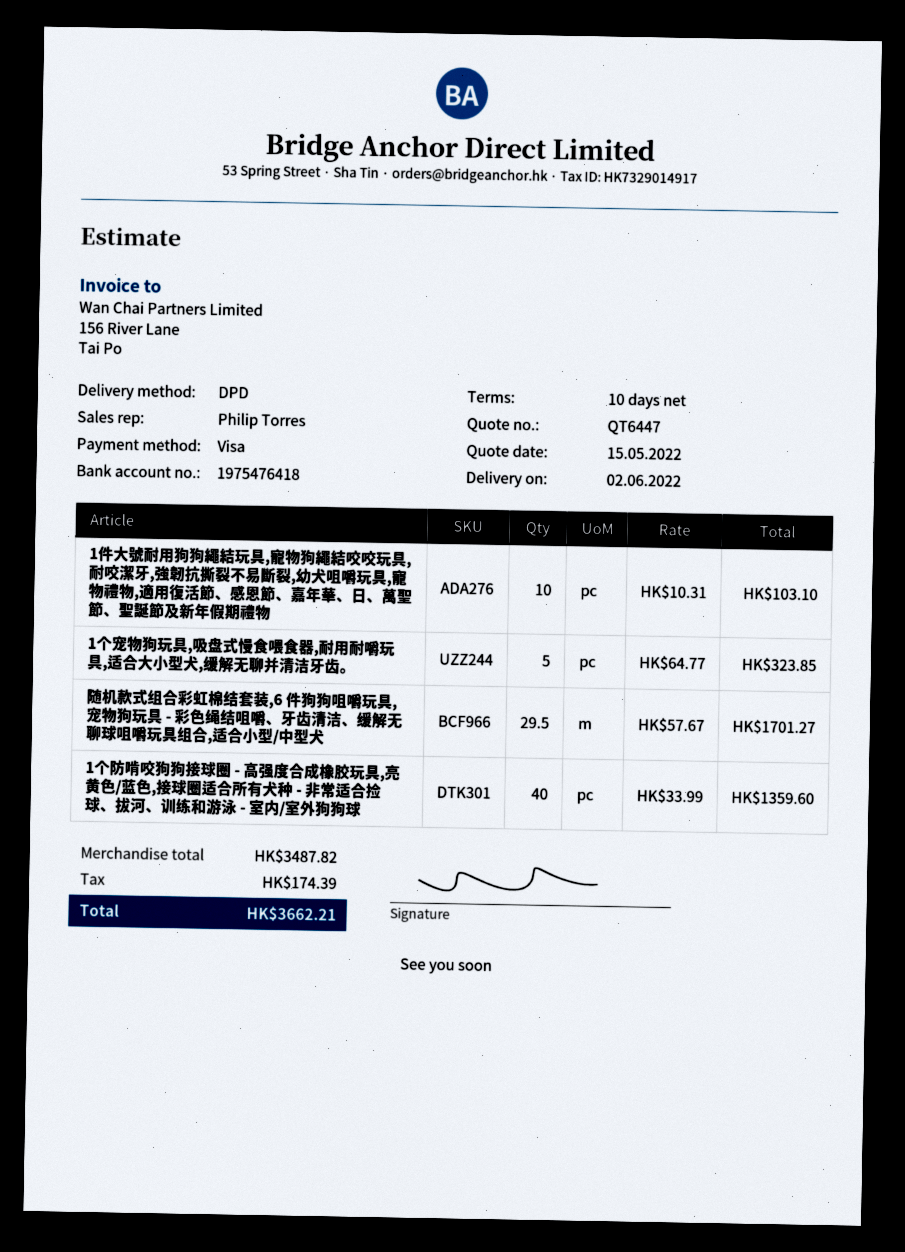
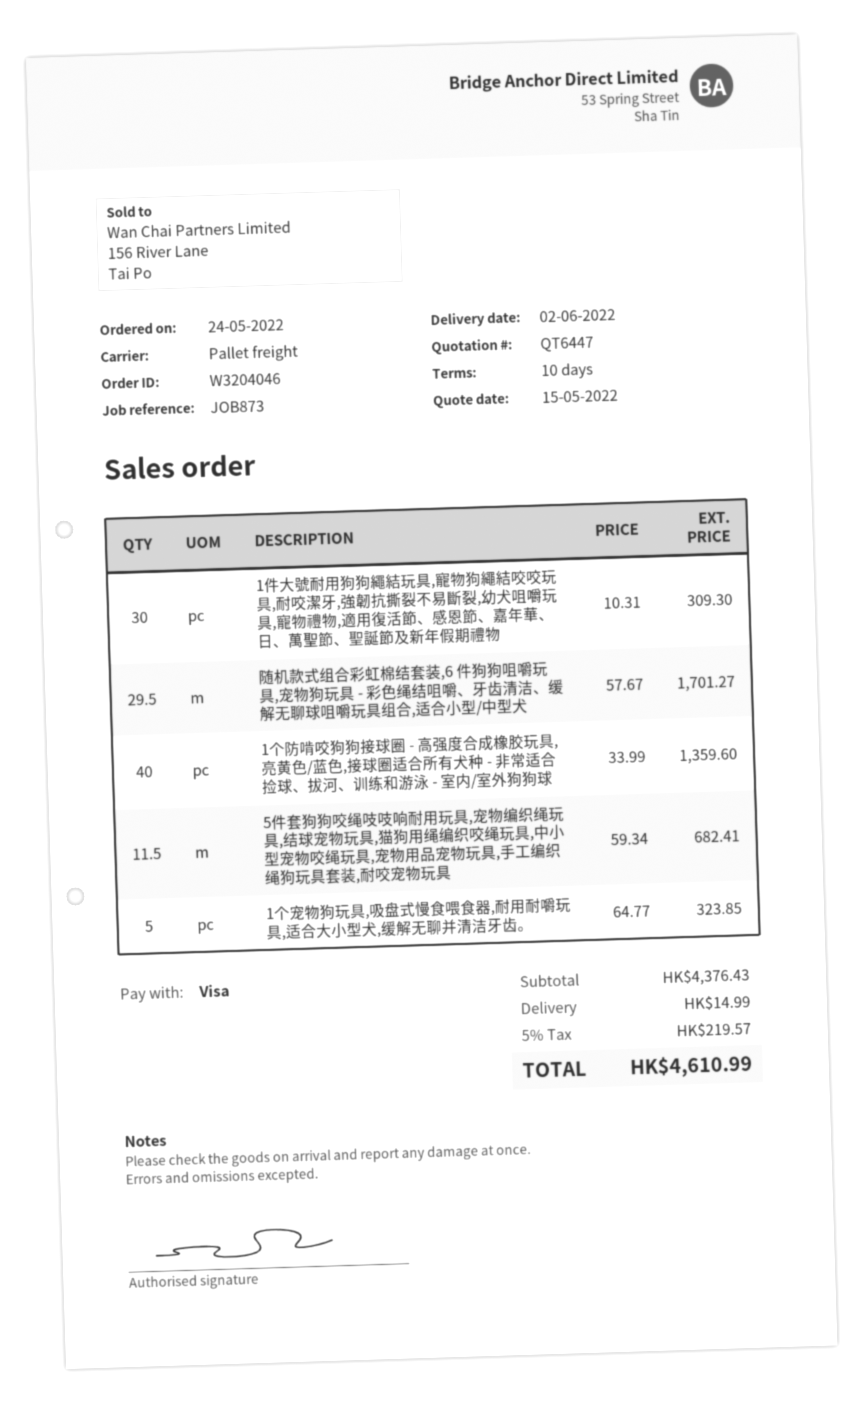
shipping method: DPD -> pallet freight
1件大號耐用狗狗繩結玩具,寵物狗繩結咬咬玩具,耐咬潔牙,強韌抗撕裂不易斷裂,幼犬咀嚼玩具,寵物禮物,適用復活節、感恩節、嘉年華、日、萬聖節、聖誕節及新年假期禮物: 10 x 10.31 = 103.10 -> 30 x 10.31 = 309.30
5件套狗狗咬绳吱吱响耐用玩具,宠物编织绳玩具,结球宠物玩具,猫狗用绳编织咬绳玩具,中小型宠物咬绳玩具,宠物用品宠物玩具,手工编织绳狗玩具套装,耐咬宠物玩具: none -> 11.5 x 59.34 = 682.41
subtotal: 3487.82 -> 4376.43
shipping: none -> 14.99
tax: 174.39 -> 219.57
total: 3662.21 -> 4610.99

